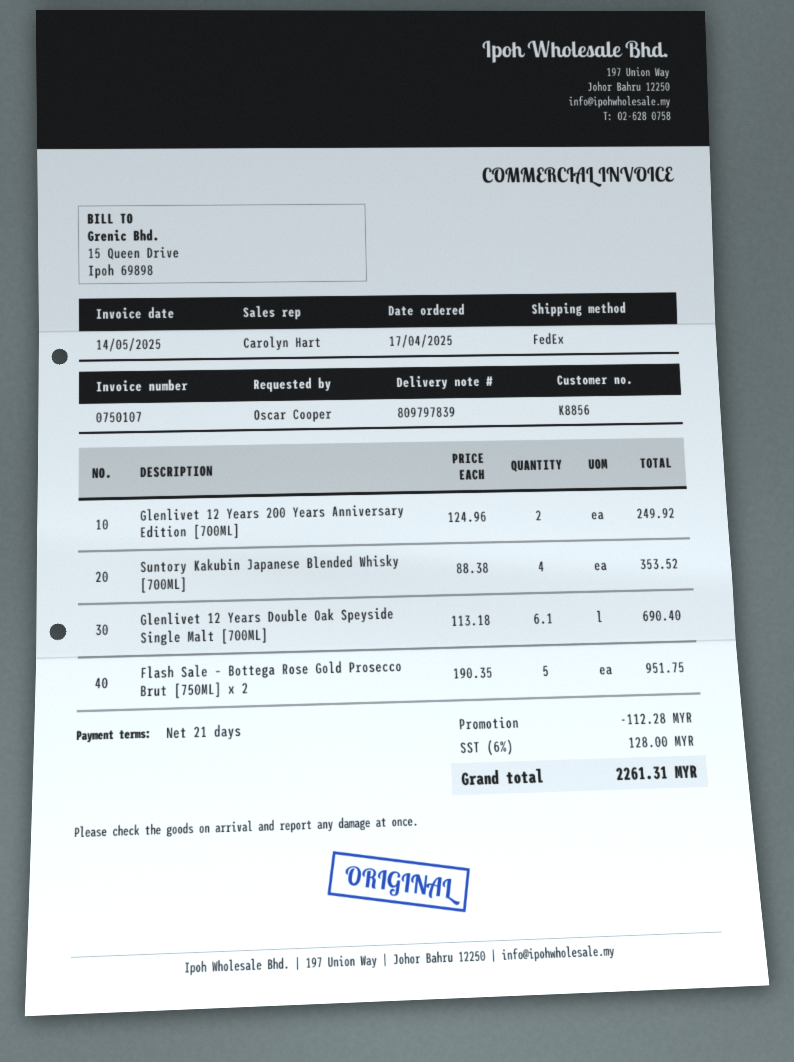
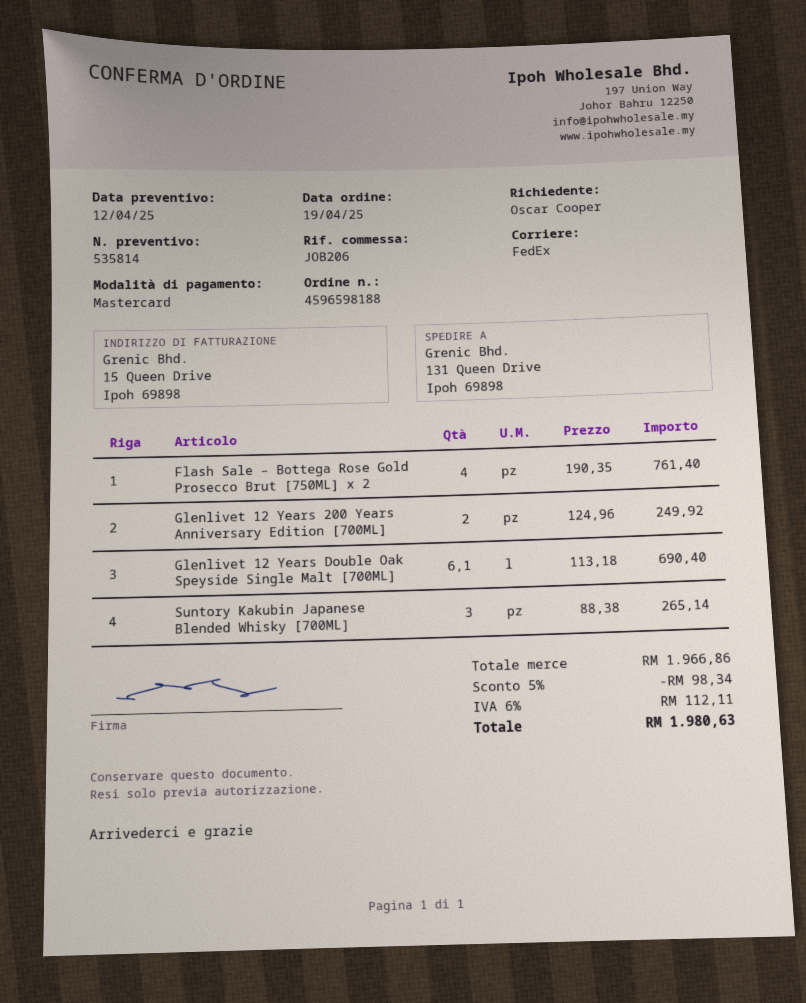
order date: 2025-04-17 -> 2025-04-19
Suntory Kakubin Japanese Blended Whisky [700ML]: 4 x 88.38 = 353.52 -> 3 x 88.38 = 265.14
Flash Sale – Bottega Rose Gold Prosecco Brut [750ML] x 2: 5 x 190.35 = 951.75 -> 4 x 190.35 = 761.40
discount: 112.28 -> 98.34
tax: 6% = 128.00 -> 6% = 112.11
total: 2261.31 -> 1980.63

